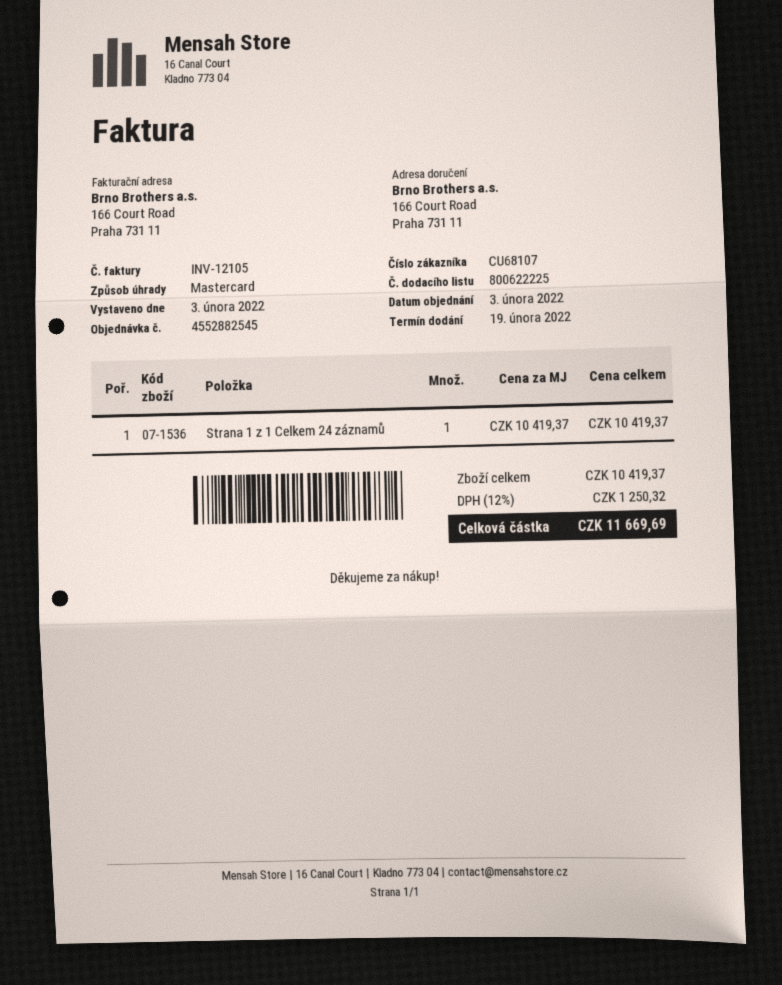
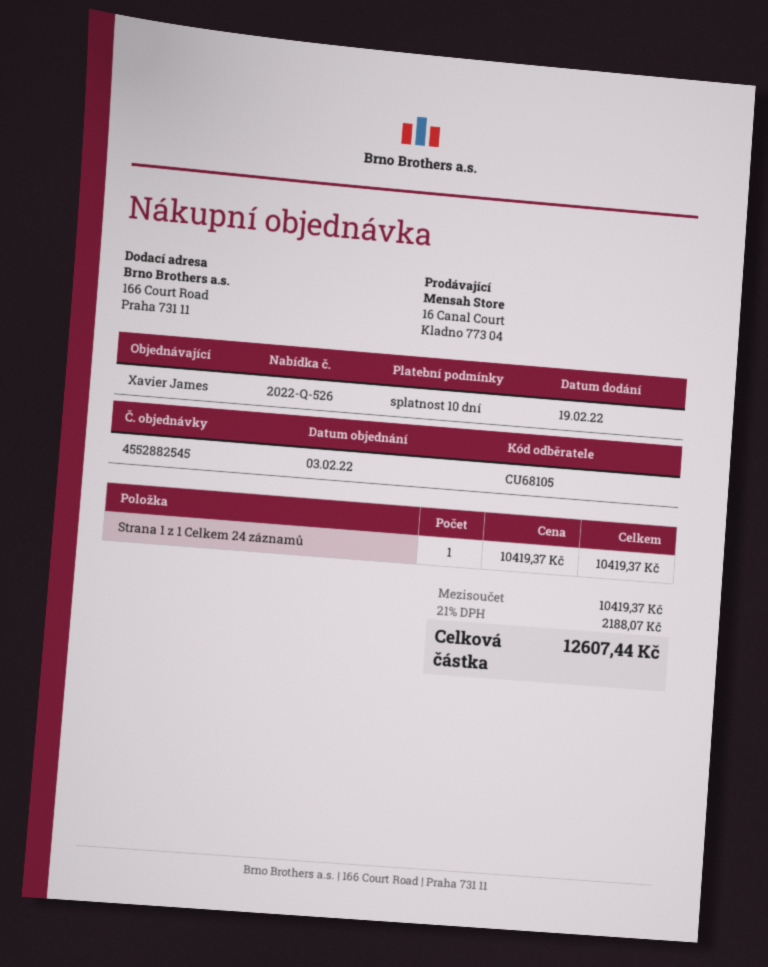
customer number: CU68107 -> CU68105
tax: 12% = 1250.32 -> 21% = 2188.07
total: 11669.69 -> 12607.44

